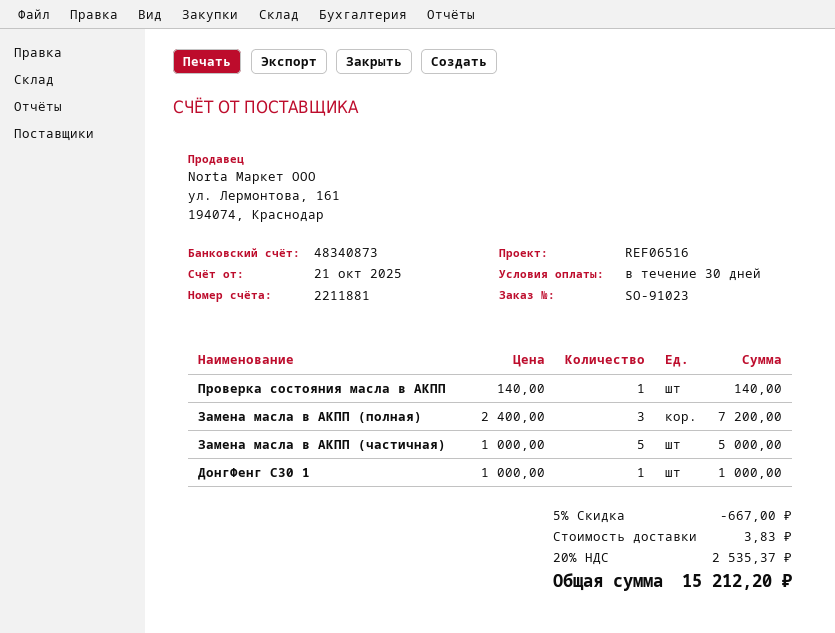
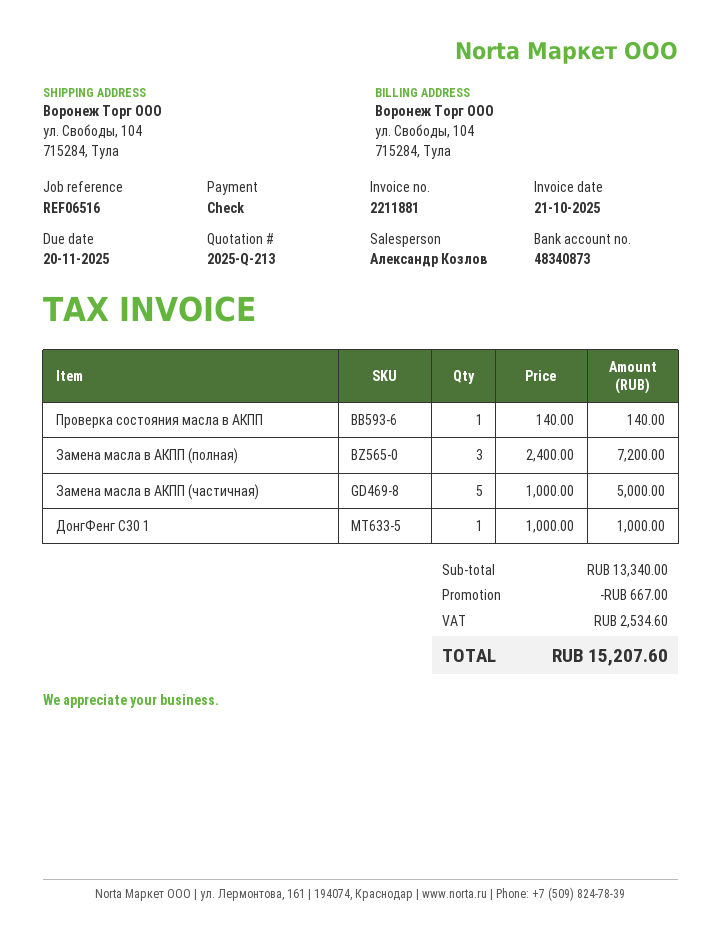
shipping: 3.83 -> none
tax: 2535.37 -> 2534.60
total: 15212.20 -> 15207.60

